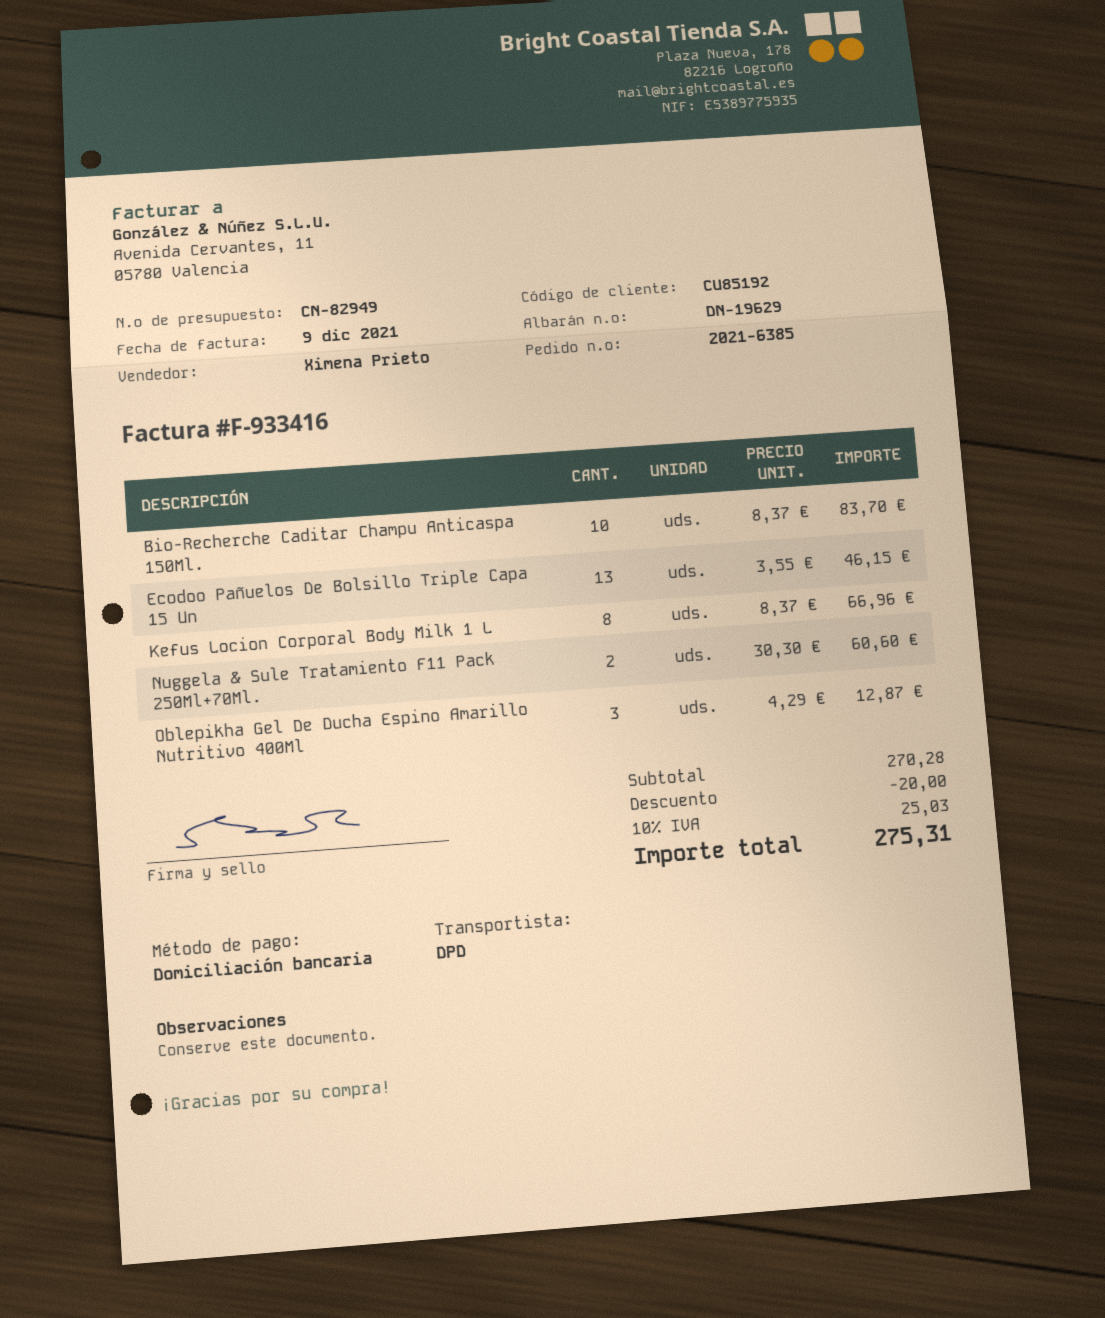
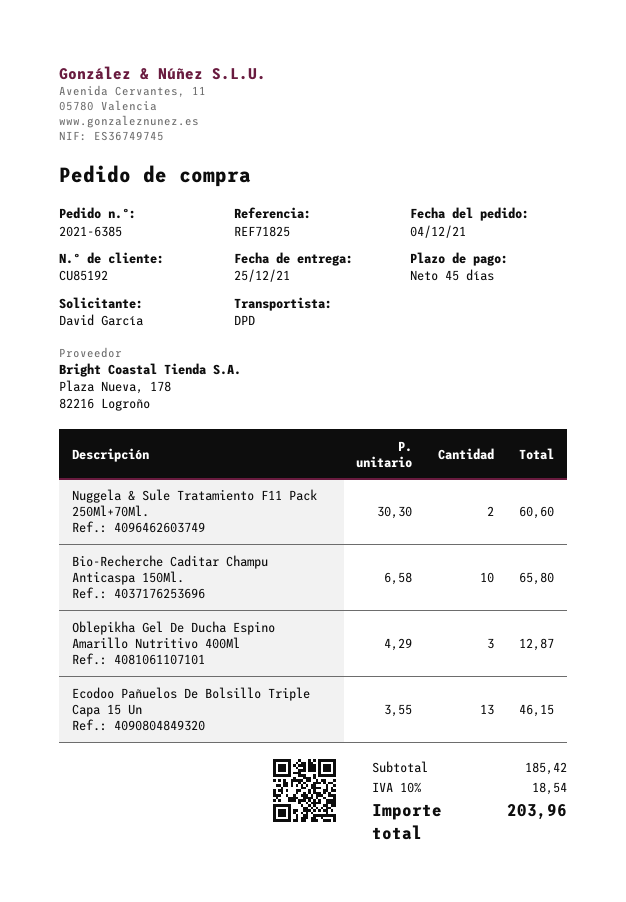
Bio-Recherche Caditar Champu Anticaspa 150Ml.: 10 x 8.37 = 83.70 -> 10 x 6.58 = 65.80
Kefus Locion Corporal Body Milk 1 L: 8 x 8.37 = 66.96 -> none
subtotal: 270.28 -> 185.42
discount: 20.00 -> none
tax: 10% = 25.03 -> 10% = 18.54
total: 275.31 -> 203.96

